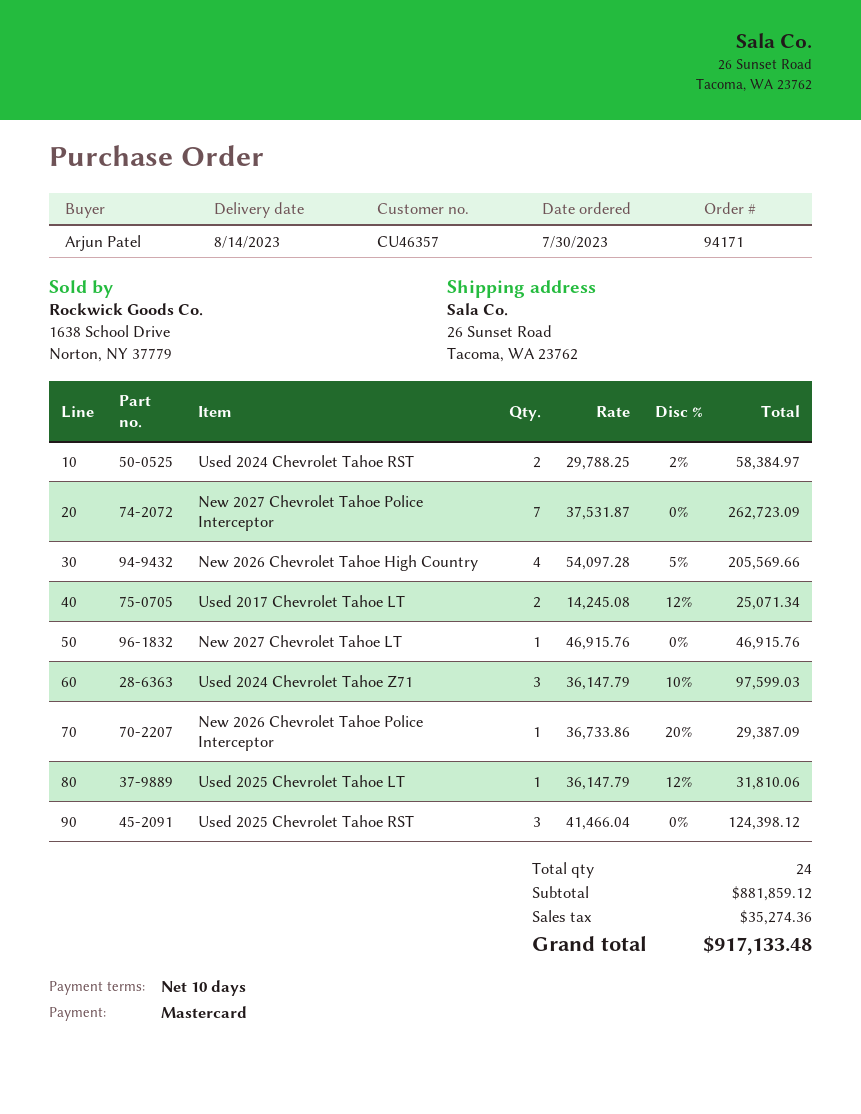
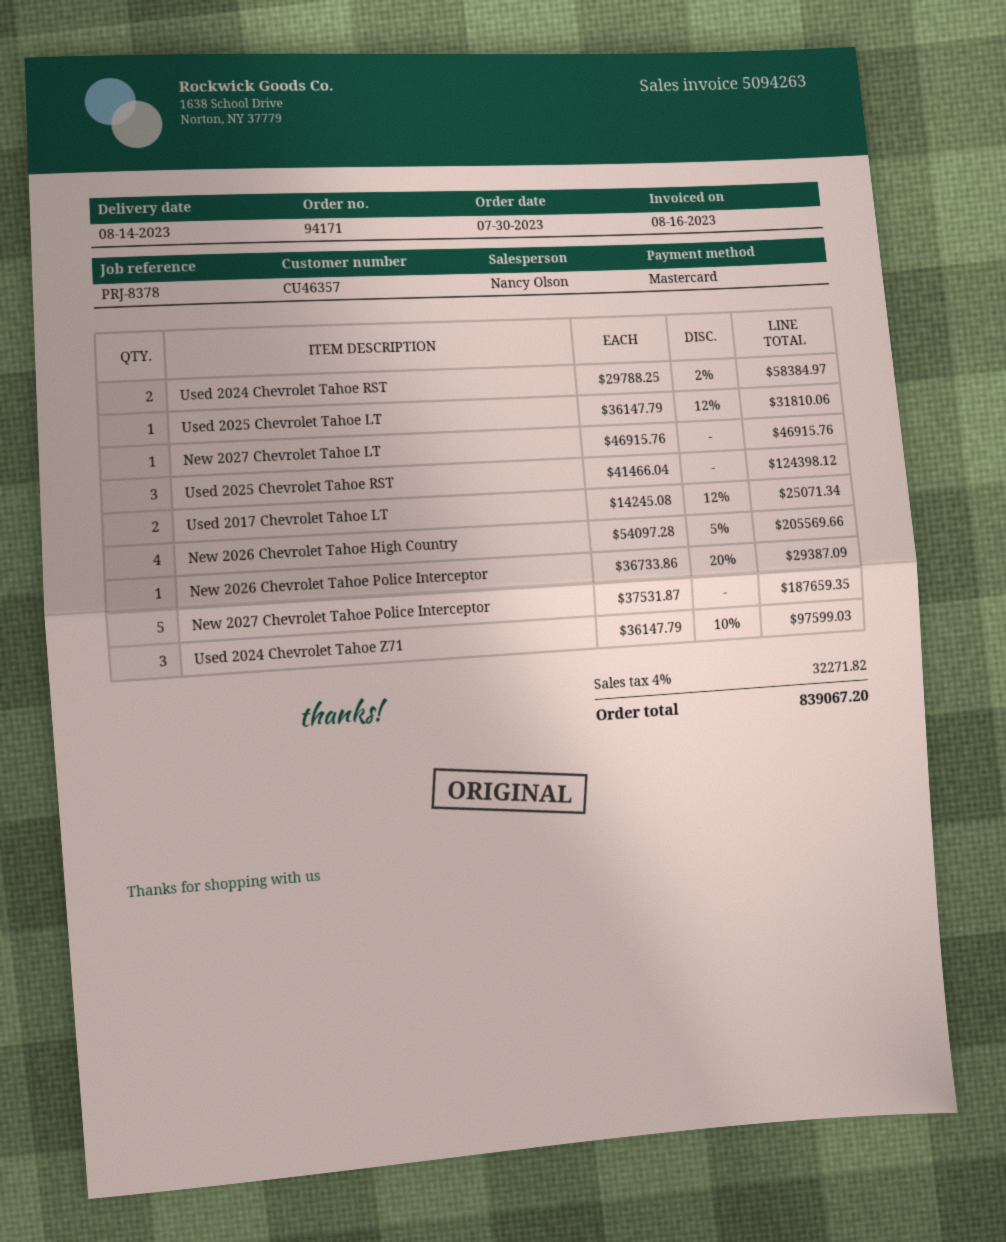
New 2027 Chevrolet Tahoe Police Interceptor: 7 x 37531.87 = 262723.09 -> 5 x 37531.87 = 187659.35
tax: 35274.36 -> 32271.82
total: 917133.48 -> 839067.20

